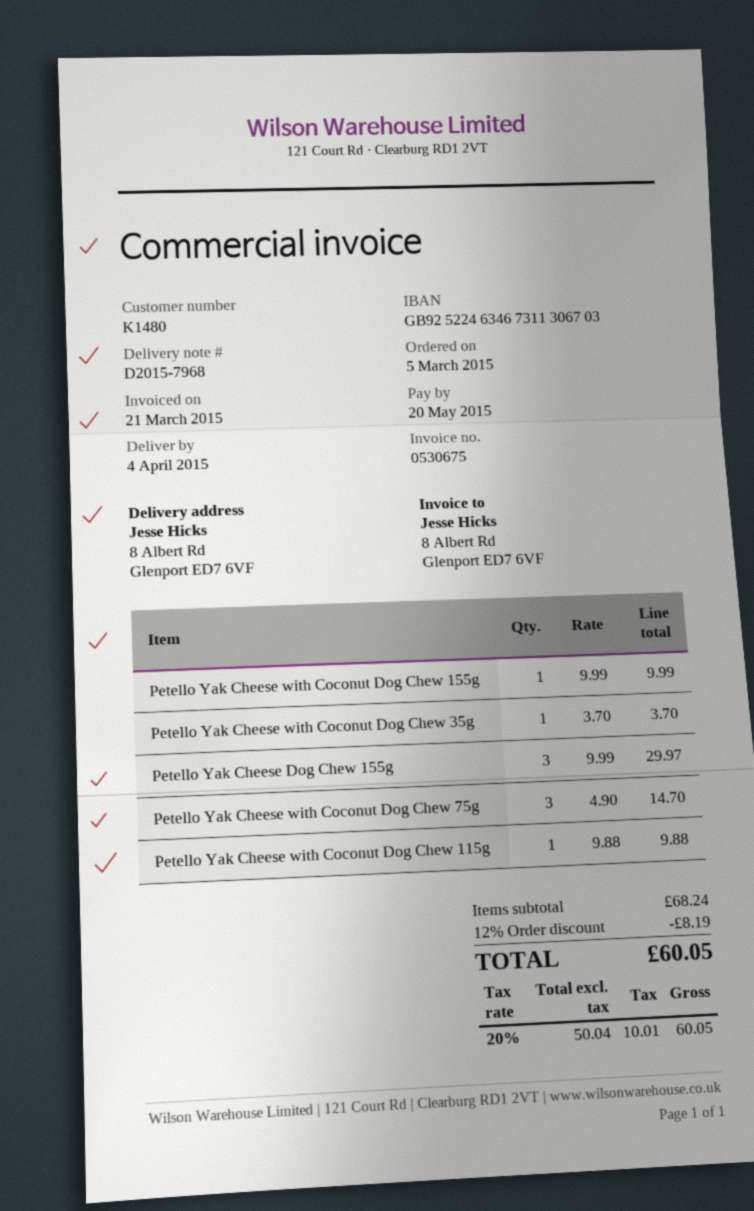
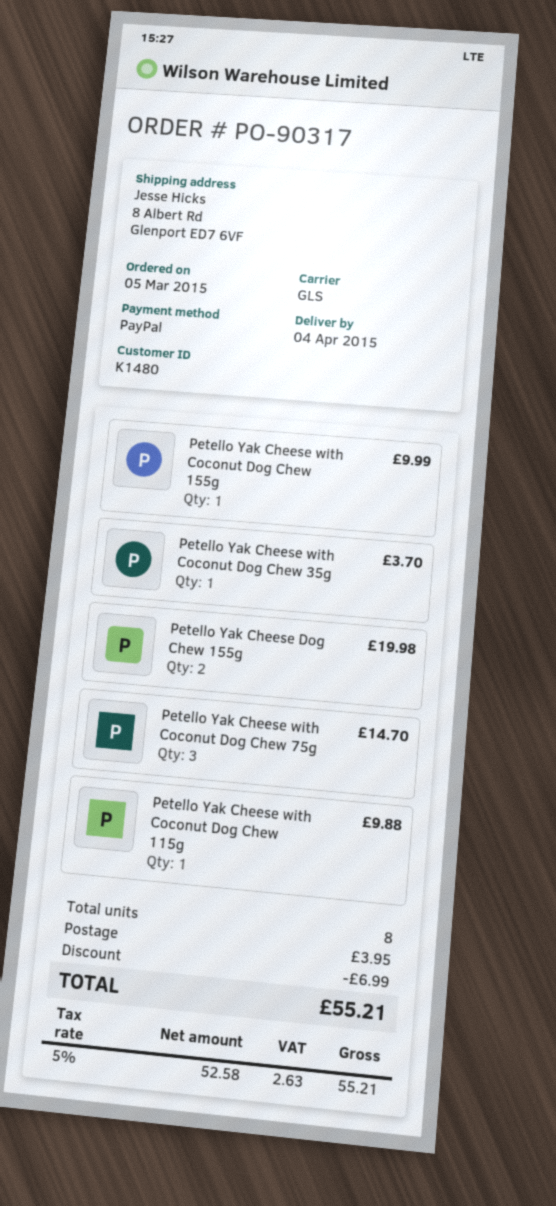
Petello Yak Cheese Dog Chew 155g: 3 for 29.97 -> 2 for 19.98
discount: 8.19 -> 6.99
shipping: none -> 3.95
net: 50.04 -> 52.58
tax: 20% = 10.01 -> 5% = 2.63
total: 60.05 -> 55.21

